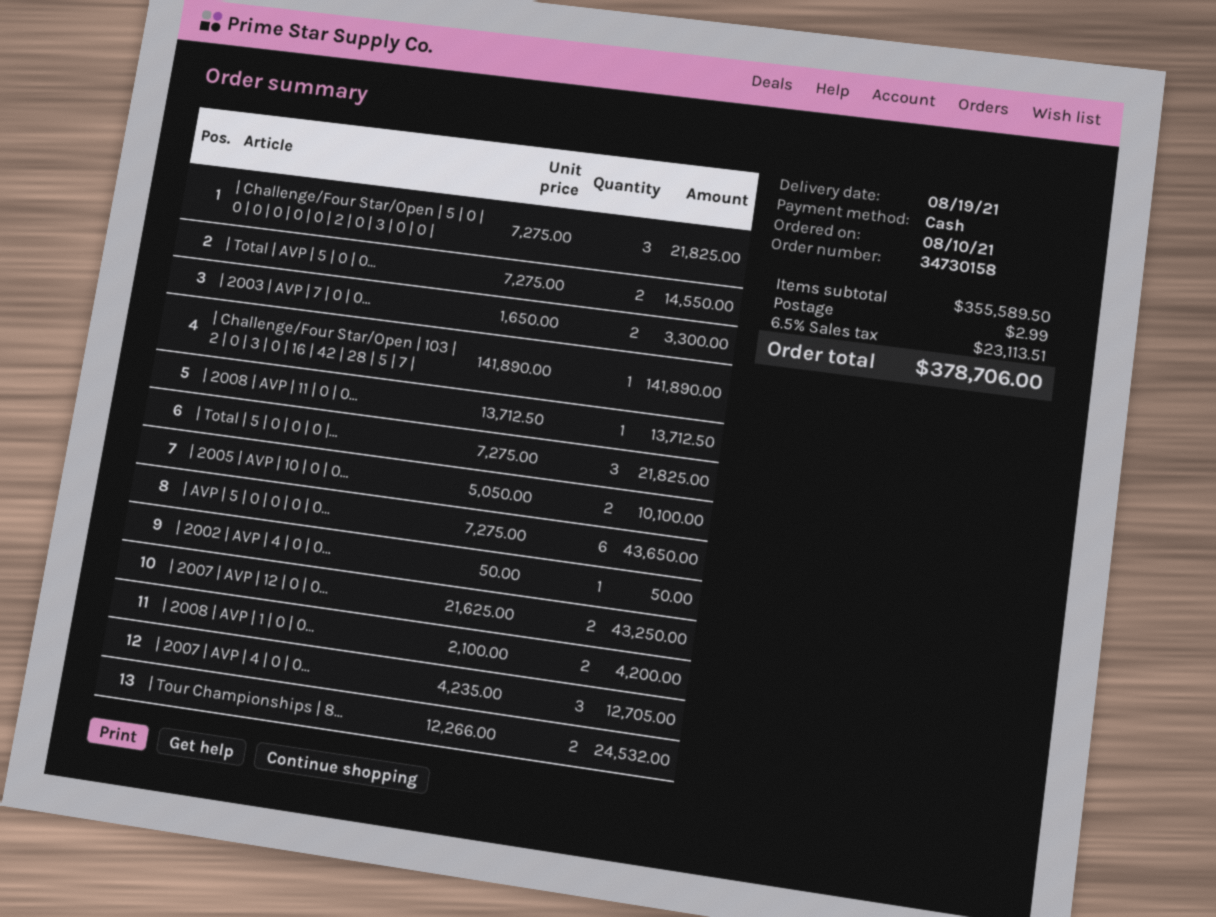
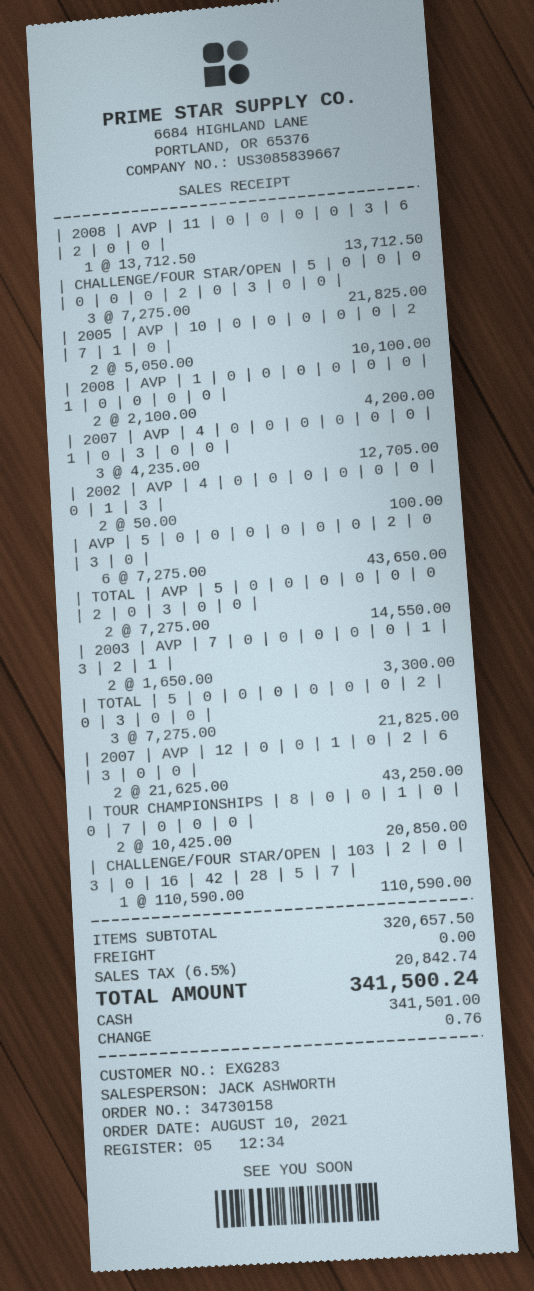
| Challenge/Four Star/Open | 103 | 2 | 0 | 3 | 0 | 16 | 42 | 28 | 5 | 7 |: 1 x 141890.00 = 141890.00 -> 1 x 110590.00 = 110590.00
| 2002 | AVP | 4 | 0 | 0...: 1 x 50.00 = 50.00 -> 2 x 50.00 = 100.00
| Tour Championships | 8...: 2 x 12266.00 = 24532.00 -> 2 x 10425.00 = 20850.00
subtotal: 355589.50 -> 320657.50
shipping: 2.99 -> 0.00
tax: 6.5% = 23113.51 -> 6.5% = 20842.74
total: 378706.00 -> 341500.24

